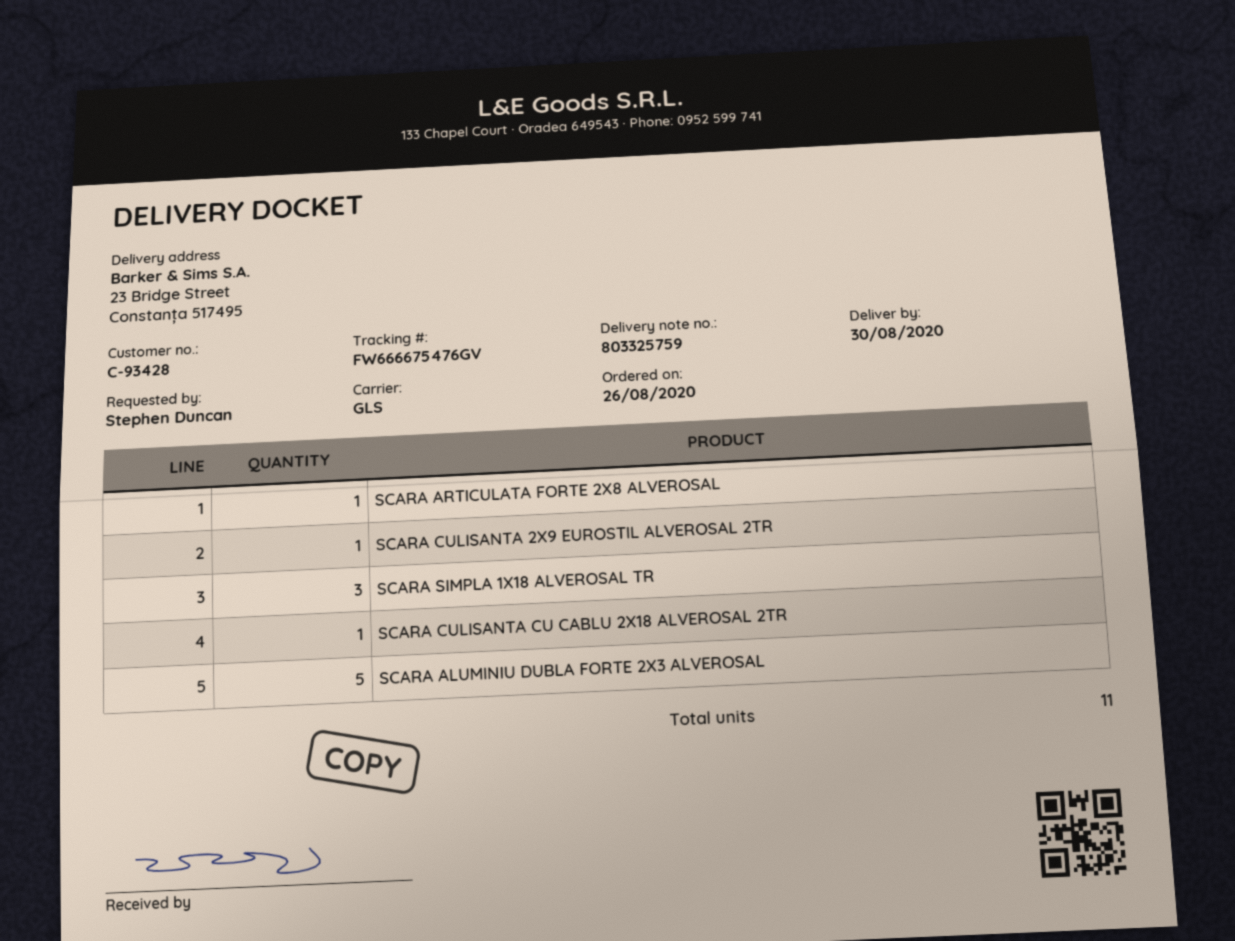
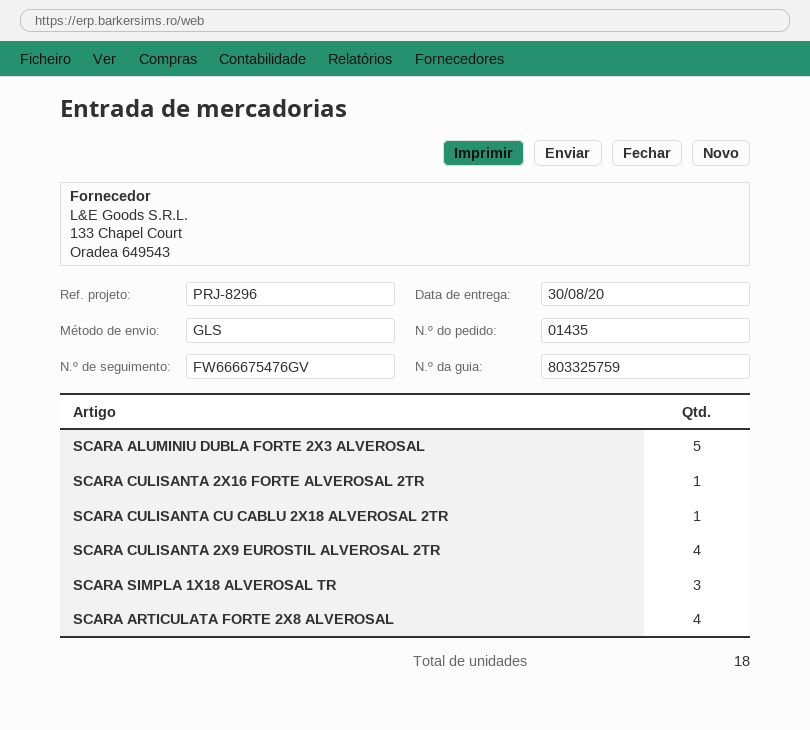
SCARA ARTICULATA FORTE 2X8 ALVEROSAL: 1 -> 4
SCARA CULISANTA 2X9 EUROSTIL ALVEROSAL 2TR: 1 -> 4
SCARA CULISANTA 2X16 FORTE ALVEROSAL 2TR: none -> 1
total quantity: 11 -> 18

